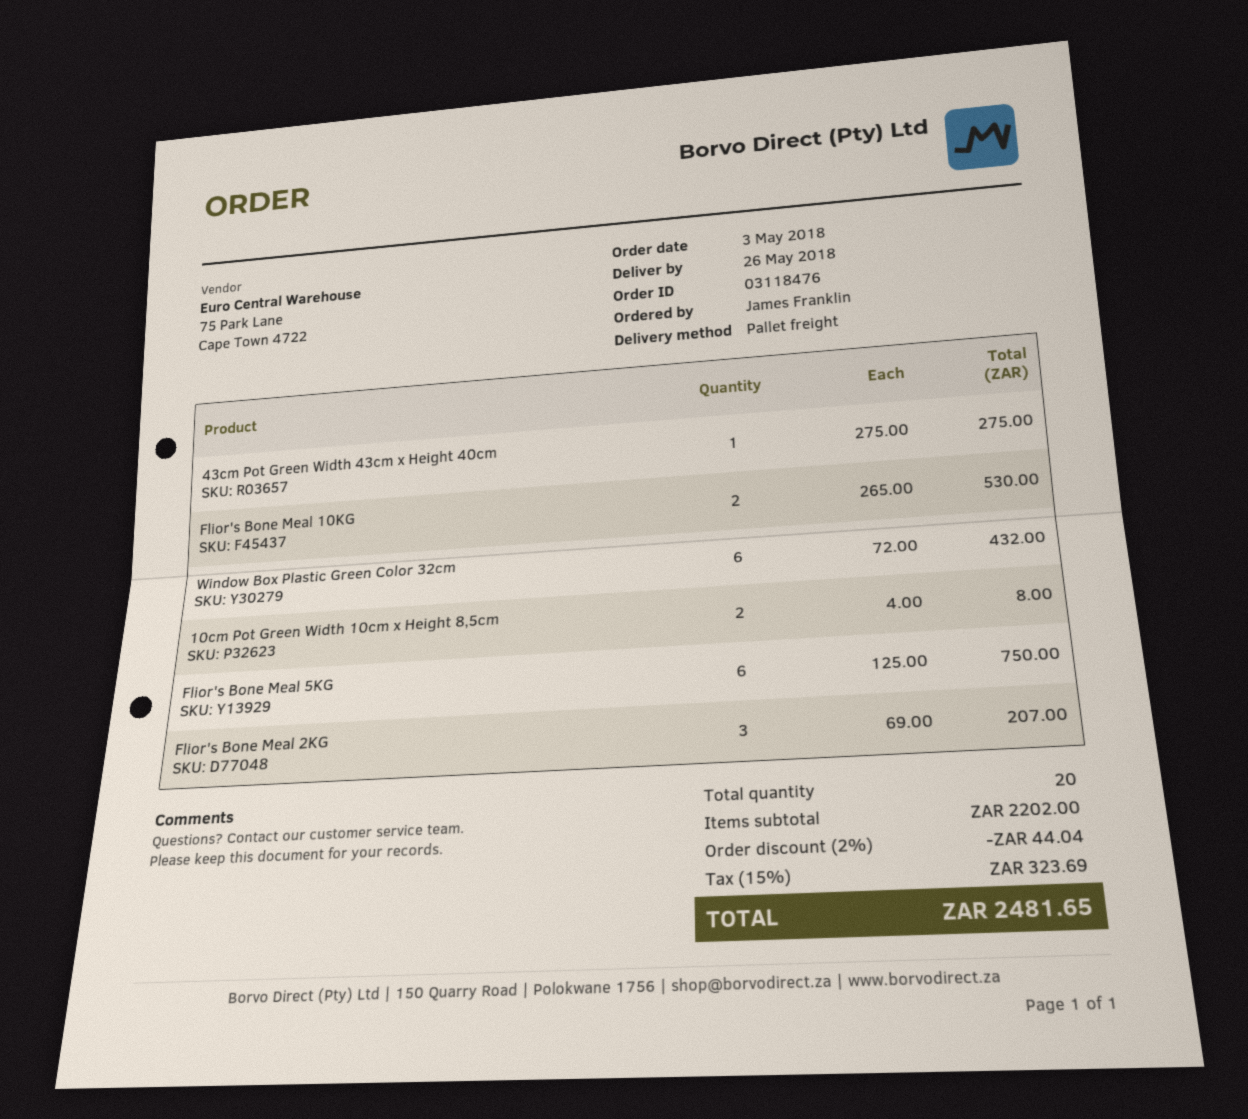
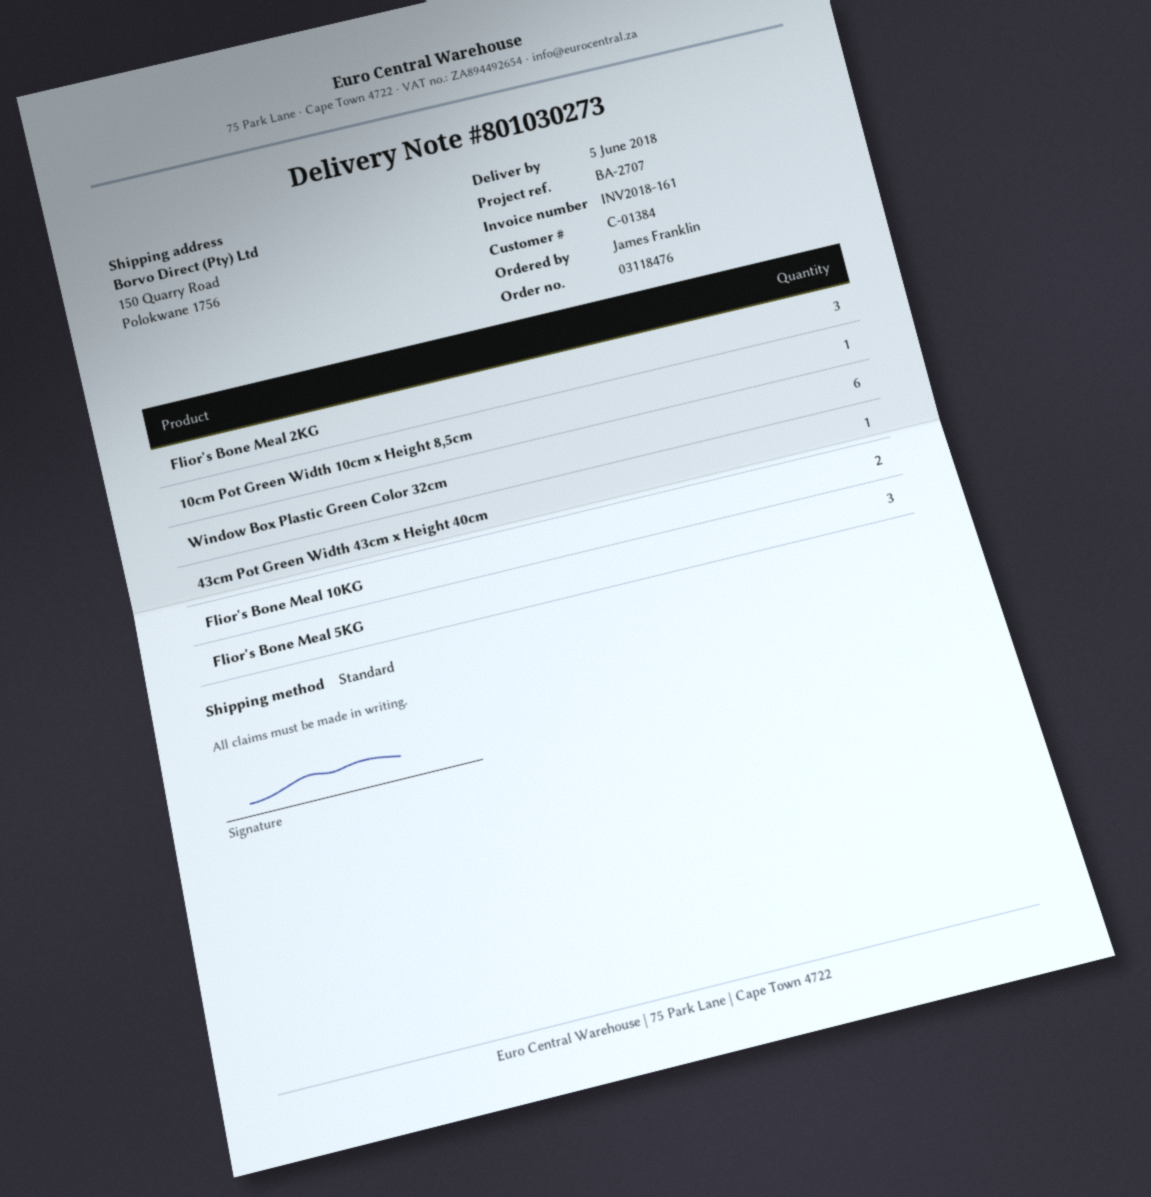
delivery date: 2018-05-26 -> 2018-06-05
shipping method: pallet freight -> standard
10cm Pot Green Width 10cm x Height 8,5cm: 2 -> 1
Flior's Bone Meal 5KG: 6 -> 3

